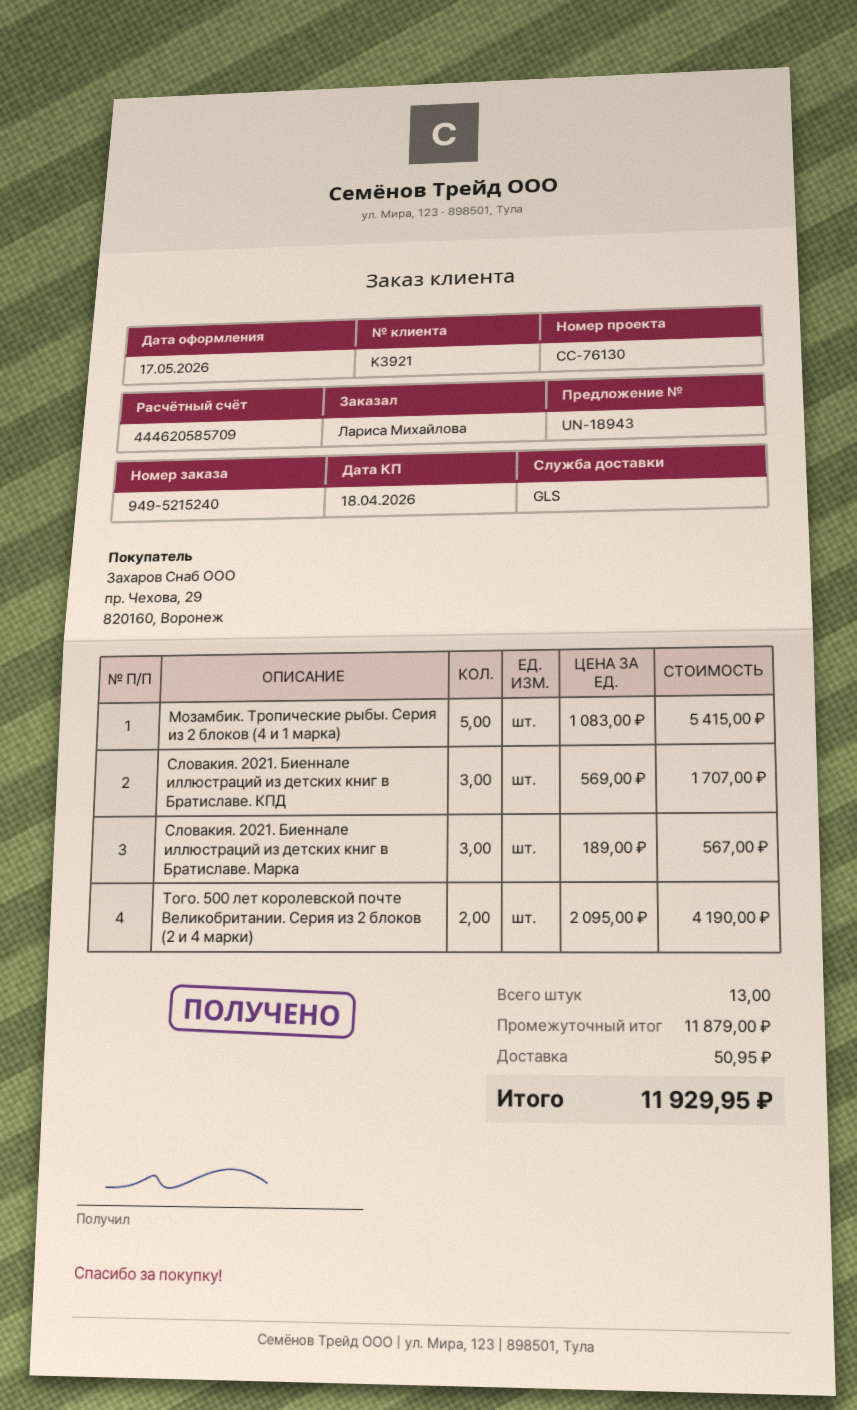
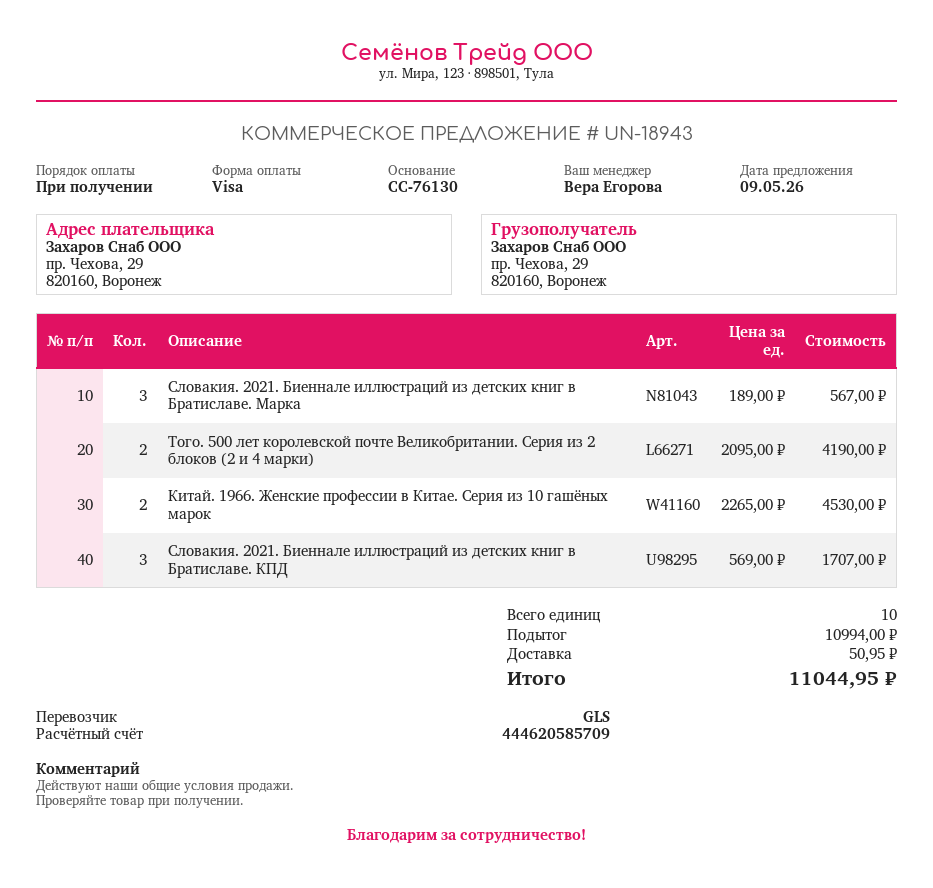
quote date: 2026-04-18 -> 2026-05-09
Мозамбик. Тропические рыбы. Серия из 2 блоков (4 и 1 марка): 5 x 1083.00 = 5415.00 -> none
Китай. 1966. Женские профессии в Китае. Серия из 10 гашёных марок: none -> 2 x 2265.00 = 4530.00
total quantity: 13 -> 10
subtotal: 11879.00 -> 10994.00
total: 11929.95 -> 11044.95

